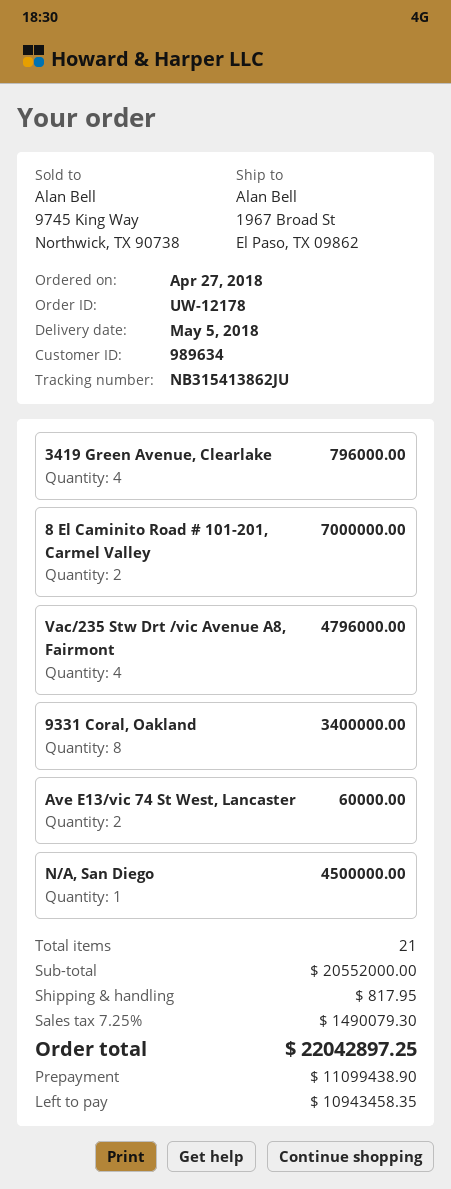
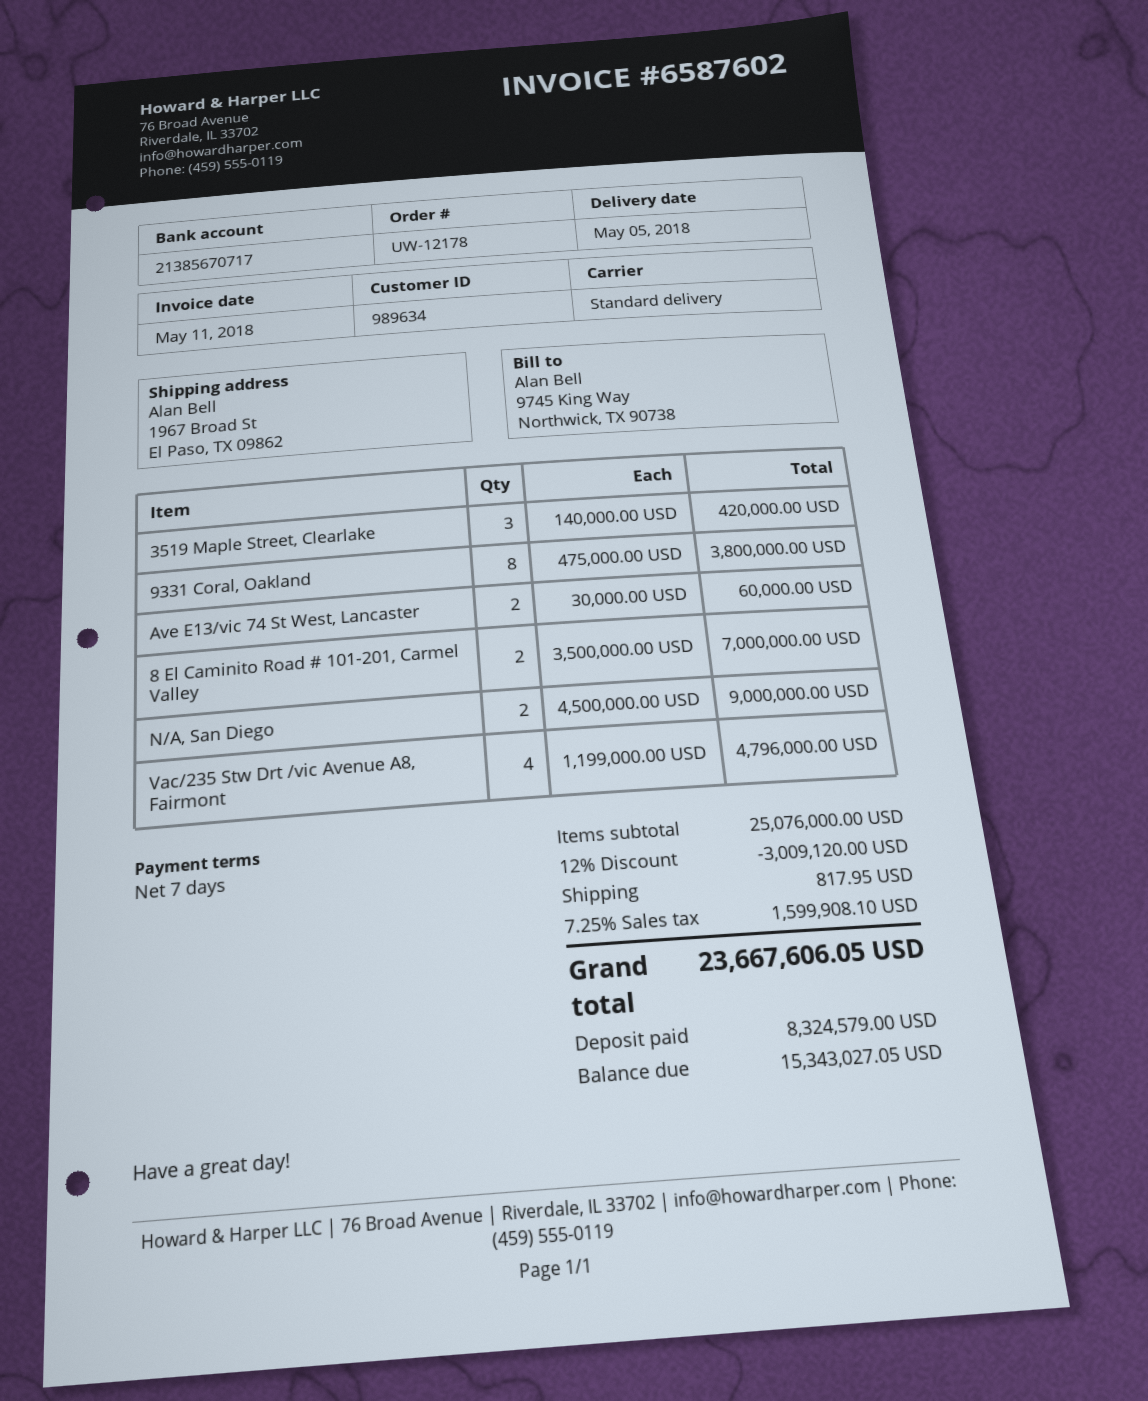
3419 Green Avenue, Clearlake: 4 for 796000.00 -> none
9331 Coral, Oakland: 8 for 3400000.00 -> 8 for 3800000.00
N/A, San Diego: 1 for 4500000.00 -> 2 for 9000000.00
3519 Maple Street, Clearlake: none -> 3 for 420000.00
subtotal: 20552000.00 -> 25076000.00
discount: none -> 12% = 3009120.00
tax: 7.25% = 1490079.30 -> 7.25% = 1599908.10
total: 22042897.25 -> 23667606.05
deposit: 11099438.90 -> 8324579.00
balance: 10943458.35 -> 15343027.05

